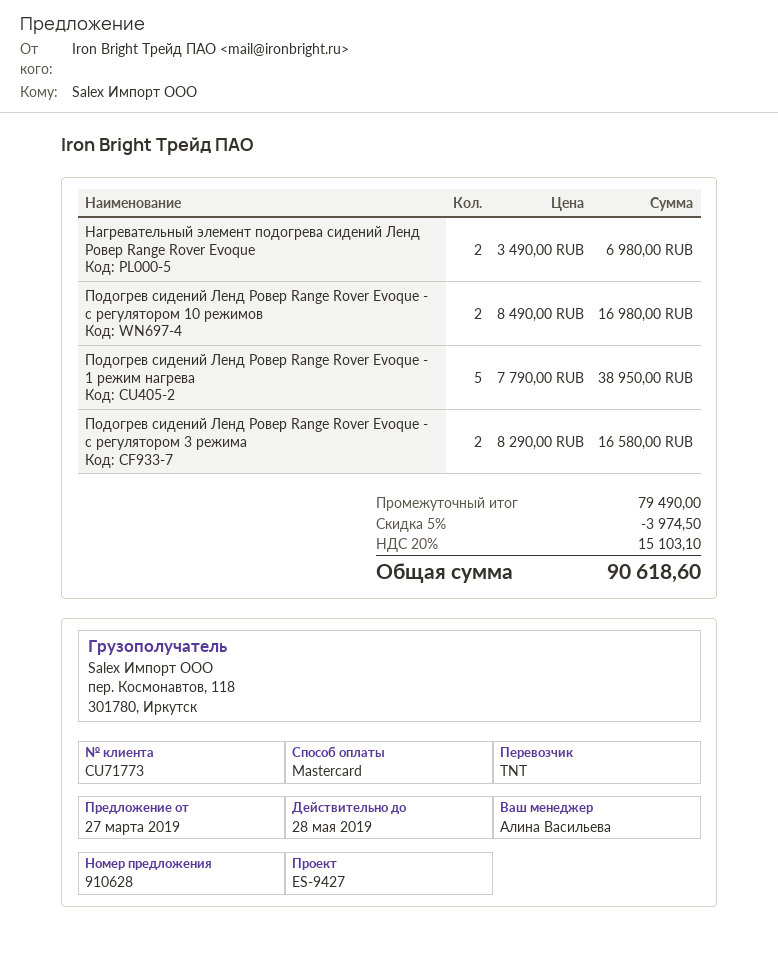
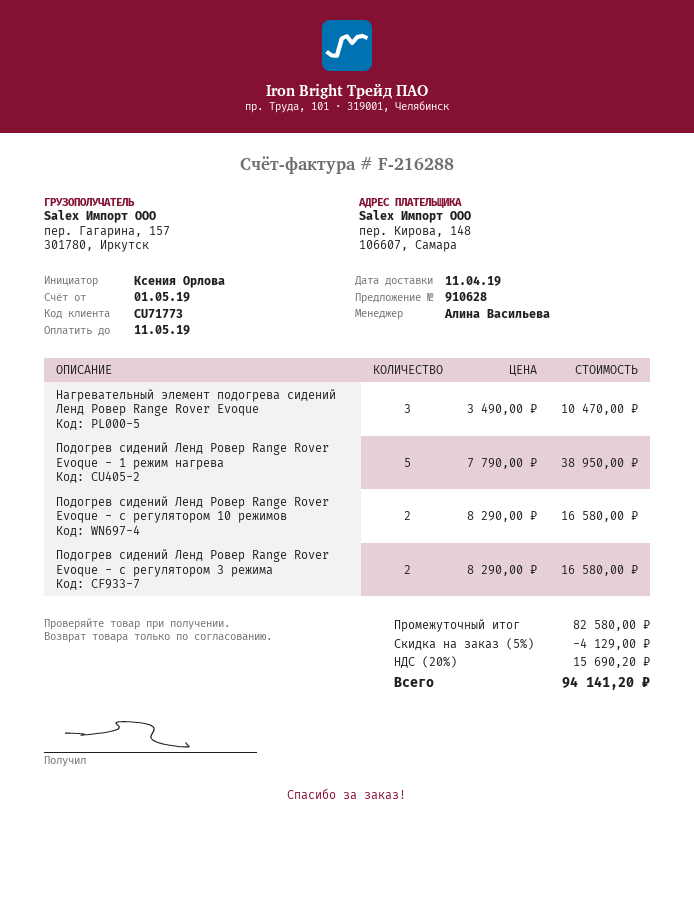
ship to: пер. Космонавтов, 118, 301780, Иркутск -> пер. Гагарина, 157, 301780, Иркутск
Нагревательный элемент подогрева сидений Ленд Ровер Range Rover Evoque: 2 x 3490.00 = 6980.00 -> 3 x 3490.00 = 10470.00
Подогрев сидений Ленд Ровер Range Rover Evoque - с регулятором 10 режимов: 2 x 8490.00 = 16980.00 -> 2 x 8290.00 = 16580.00
subtotal: 79490.00 -> 82580.00
discount: 5% = 3974.50 -> 5% = 4129.00
tax: 20% = 15103.10 -> 20% = 15690.20
total: 90618.60 -> 94141.20

